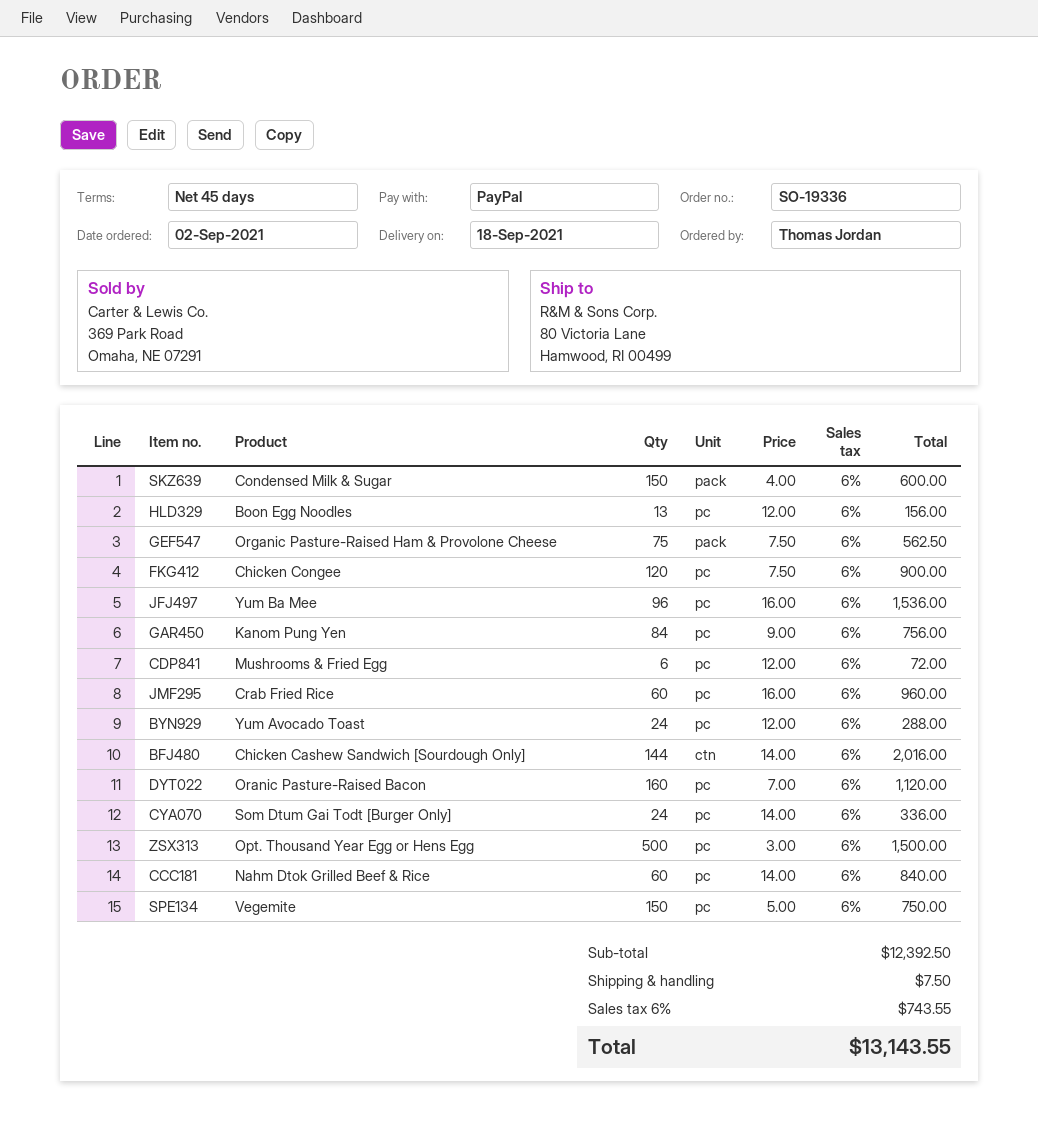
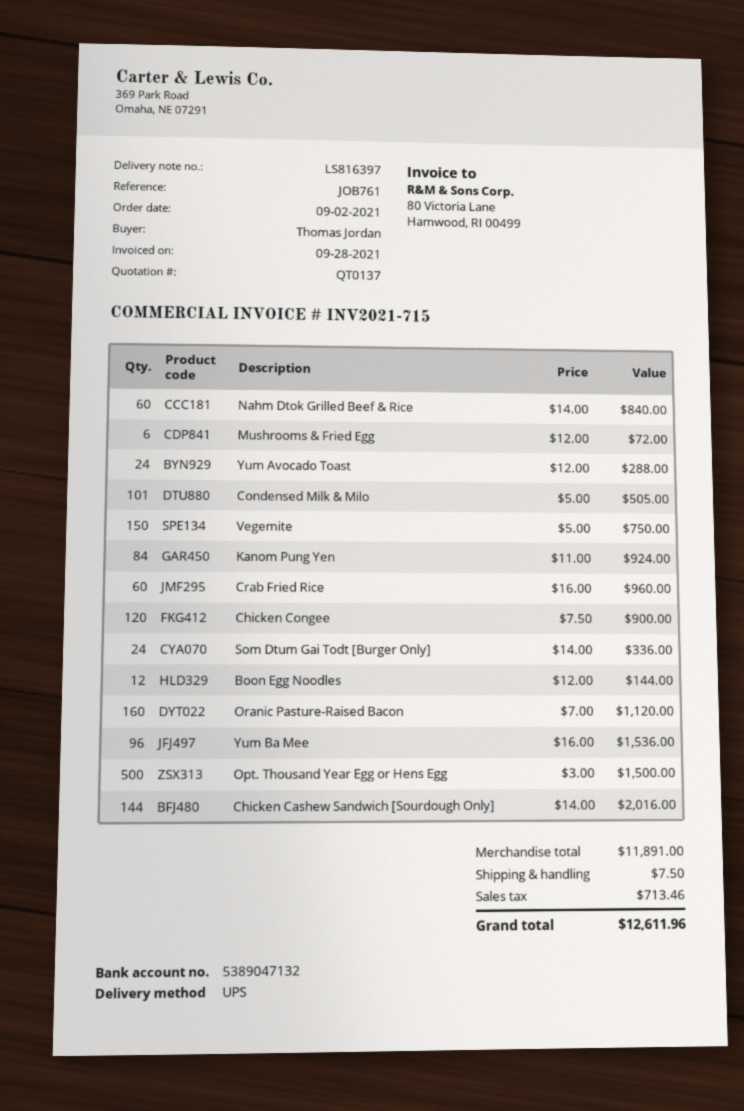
Condensed Milk & Sugar: 150 x 4.00 = 600.00 -> none
Boon Egg Noodles: 13 x 12.00 = 156.00 -> 12 x 12.00 = 144.00
Organic Pasture-Raised Ham & Provolone Cheese: 75 x 7.50 = 562.50 -> none
Kanom Pung Yen: 84 x 9.00 = 756.00 -> 84 x 11.00 = 924.00
Condensed Milk & Milo: none -> 101 x 5.00 = 505.00
subtotal: 12392.50 -> 11891.00
tax: 743.55 -> 713.46
total: 13143.55 -> 12611.96

